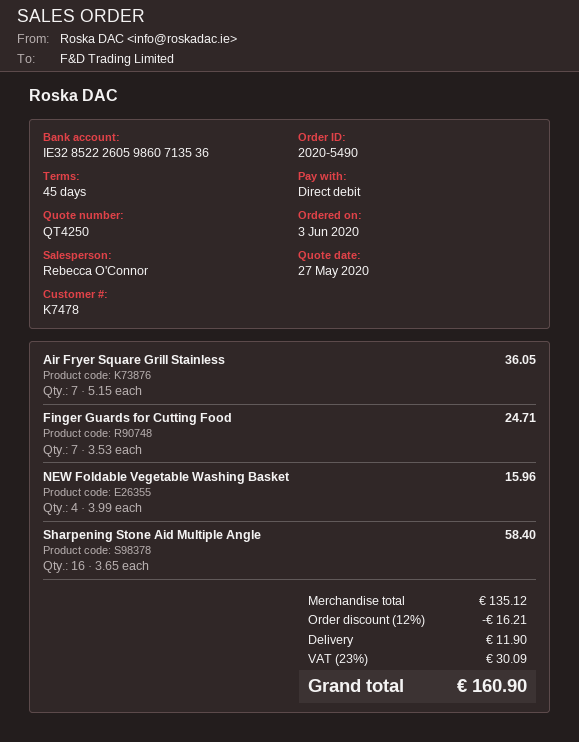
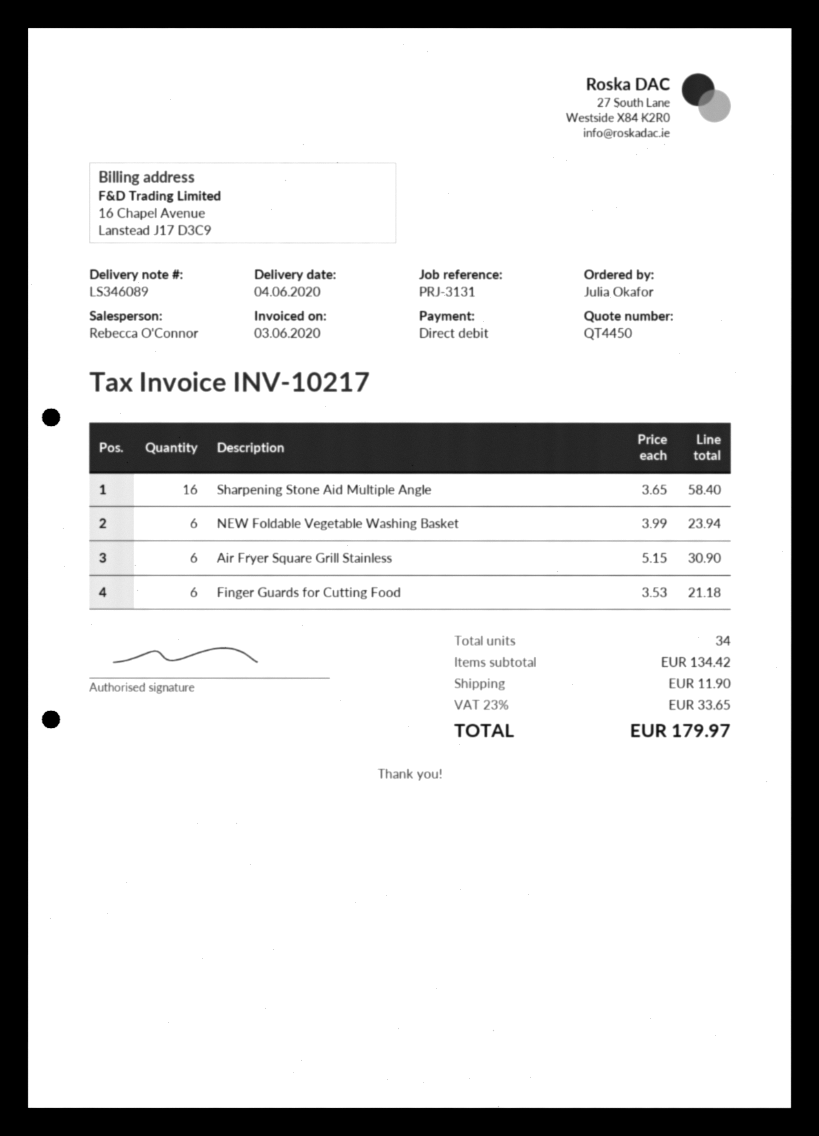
quote number: QT4250 -> QT4450
Air Fryer Square Grill Stainless: 7 x 5.15 = 36.05 -> 6 x 5.15 = 30.90
Finger Guards for Cutting Food: 7 x 3.53 = 24.71 -> 6 x 3.53 = 21.18
NEW Foldable Vegetable Washing Basket: 4 x 3.99 = 15.96 -> 6 x 3.99 = 23.94
subtotal: 135.12 -> 134.42
discount: 12% = 16.21 -> none
tax: 23% = 30.09 -> 23% = 33.65
total: 160.90 -> 179.97

